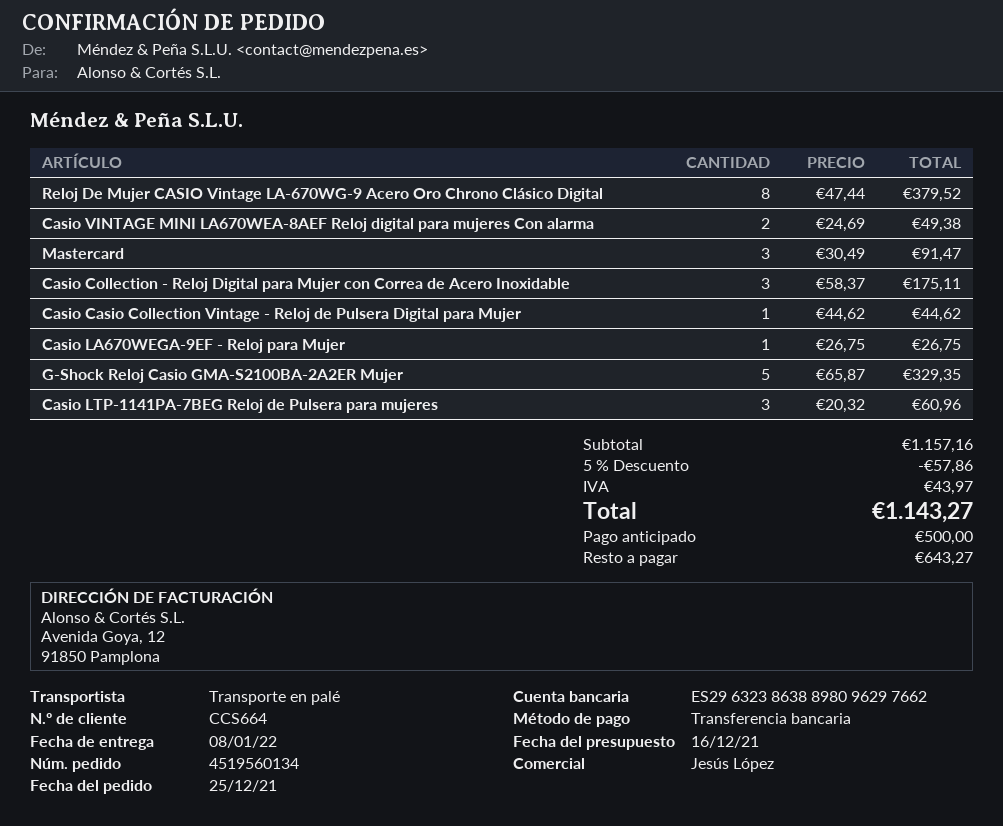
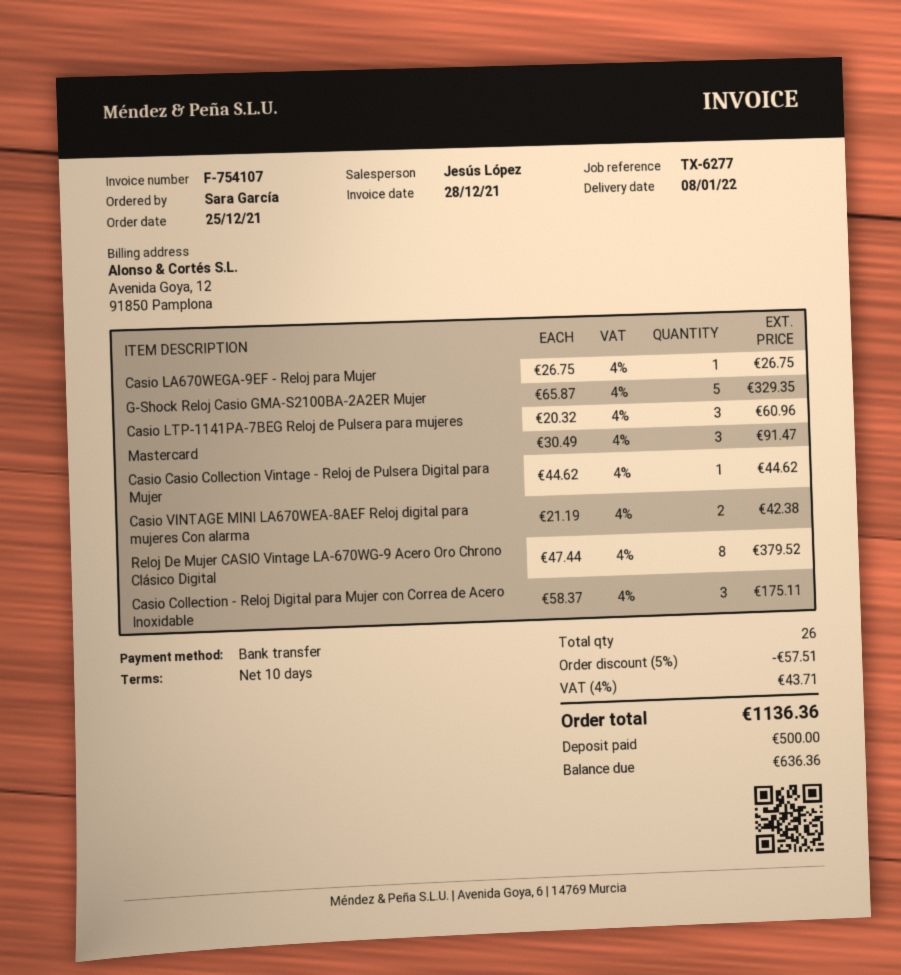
Casio VINTAGE MINI LA670WEA-8AEF Reloj digital para mujeres Con alarma: 2 x 24.69 = 49.38 -> 2 x 21.19 = 42.38
discount: 5% = 57.86 -> 5% = 57.51
tax: 43.97 -> 43.71
total: 1143.27 -> 1136.36
balance: 643.27 -> 636.36

